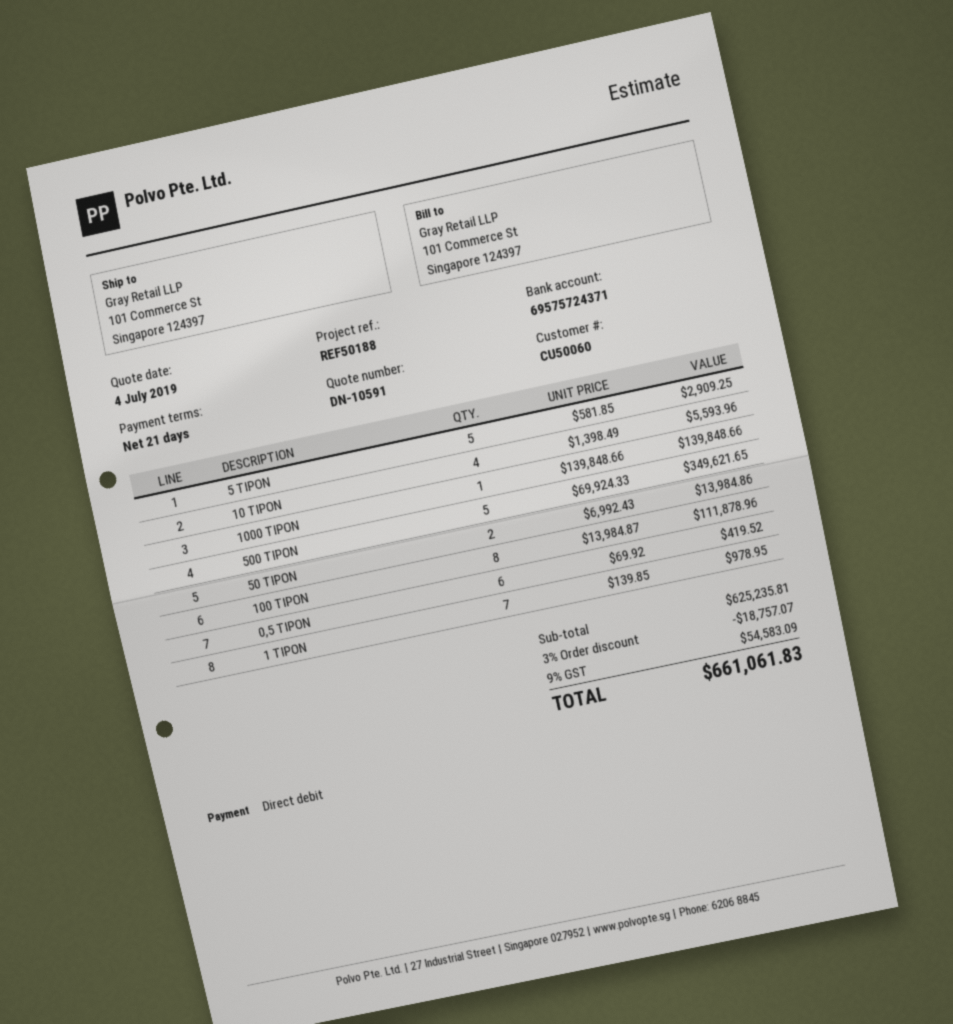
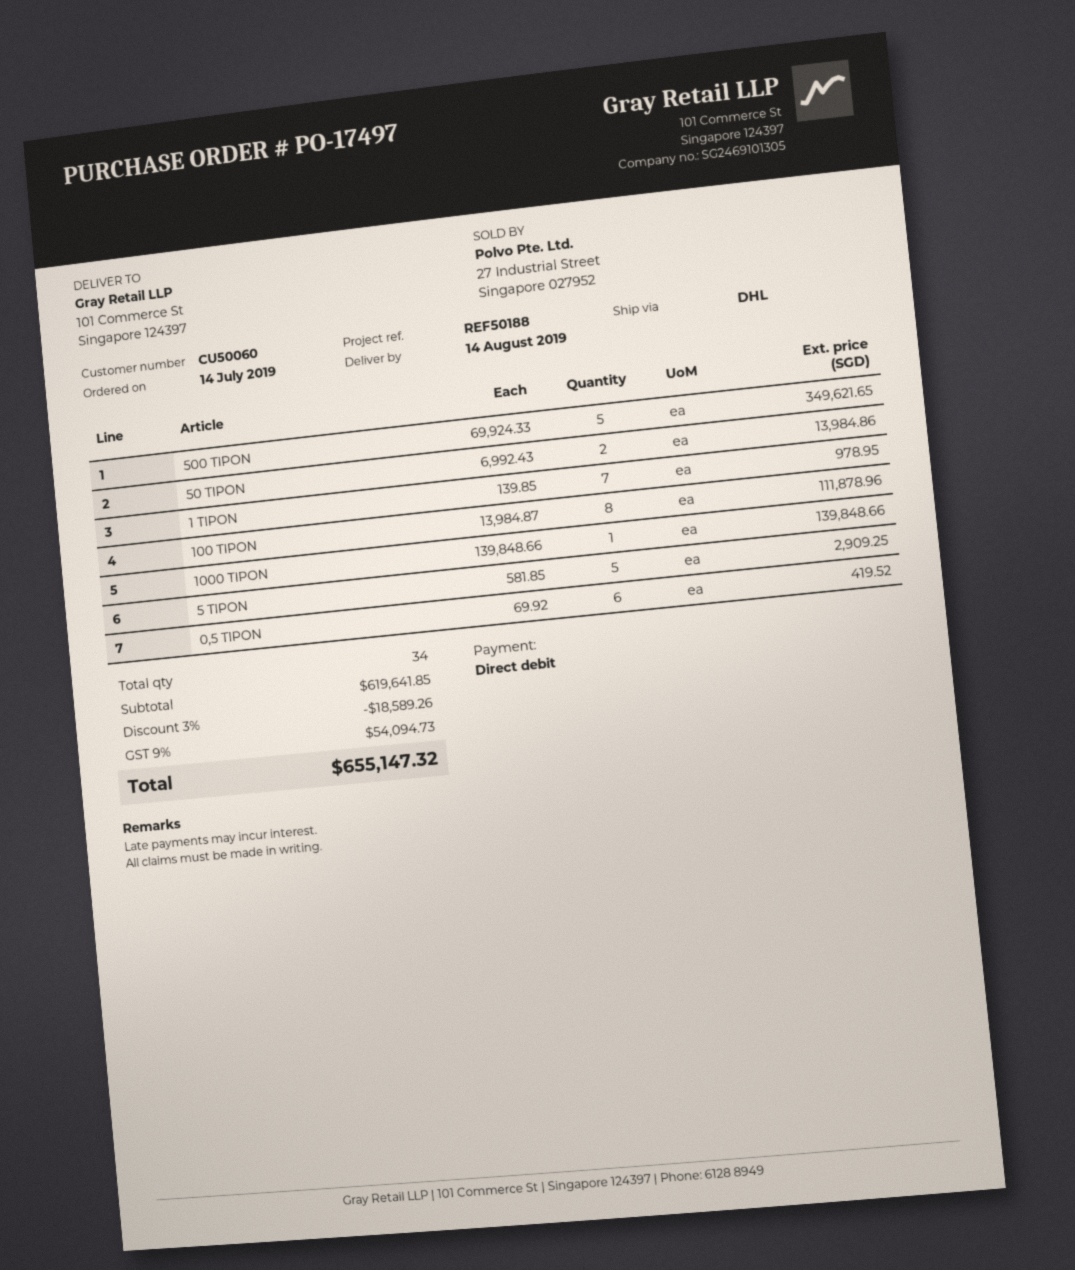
10 TIPON: 4 x 1398.49 = 5593.96 -> none
subtotal: 625235.81 -> 619641.85
discount: 3% = 18757.07 -> 3% = 18589.26
tax: 9% = 54583.09 -> 9% = 54094.73
total: 661061.83 -> 655147.32

